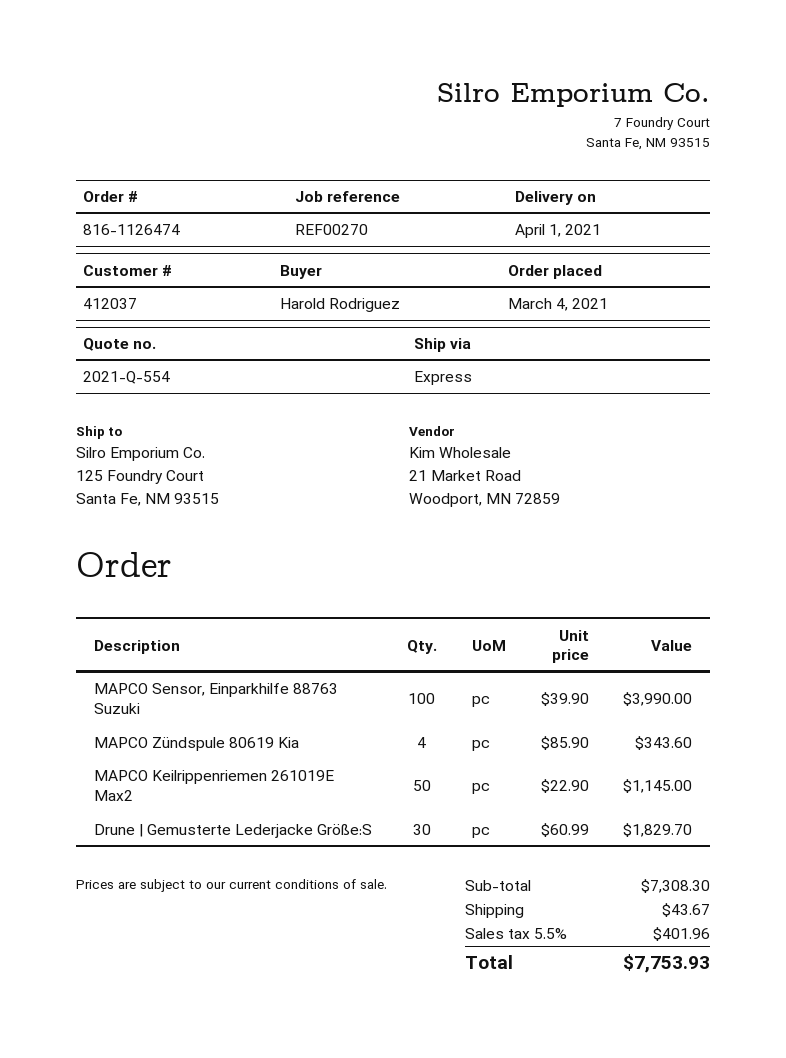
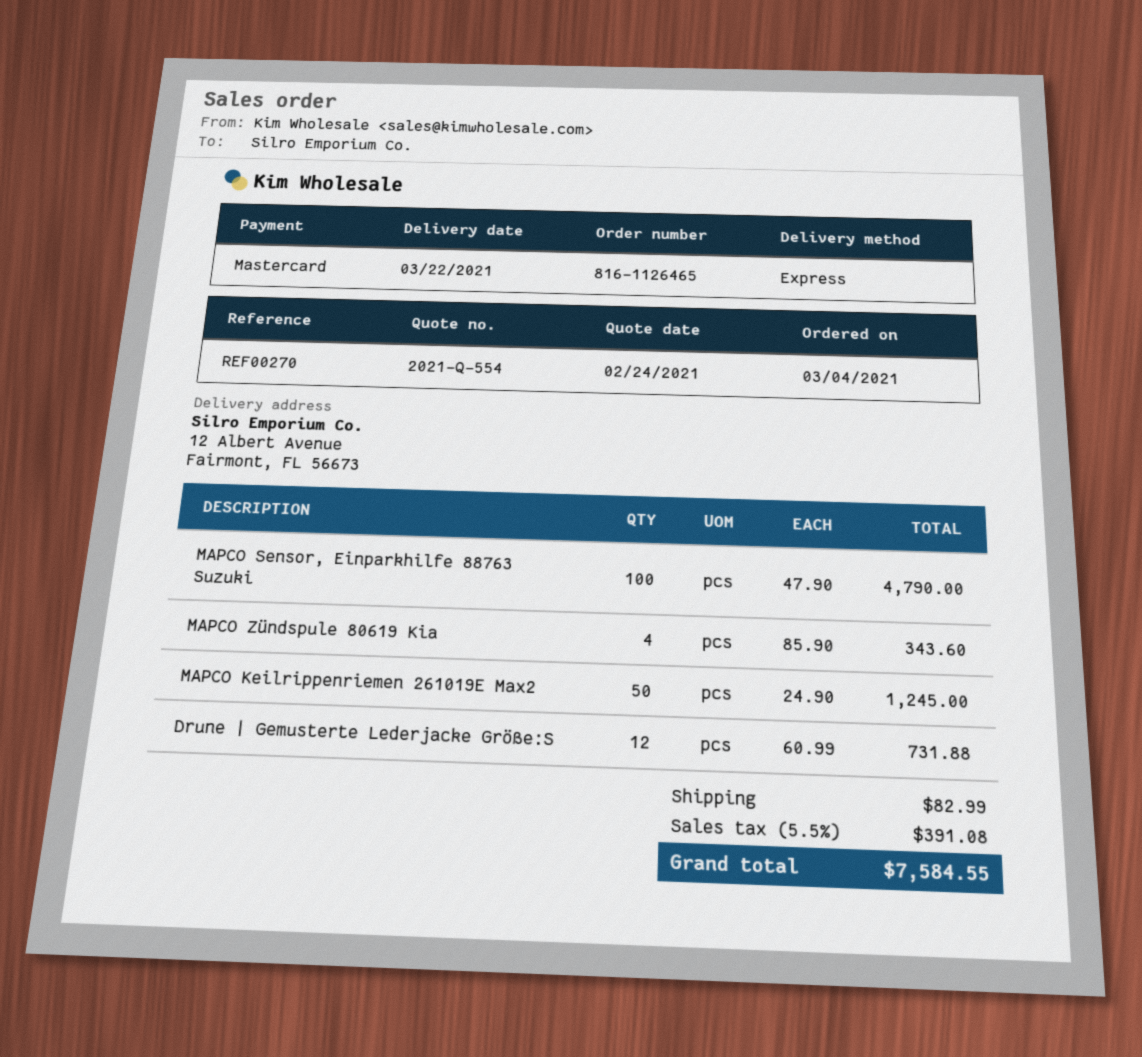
order number: 816-1126474 -> 816-1126465
delivery date: 2021-04-01 -> 2021-03-22
ship to: 125 Foundry Court, Santa Fe, NM 93515 -> 12 Albert Avenue, Fairmont, FL 56673
MAPCO Sensor, Einparkhilfe 88763 Suzuki: 100 x 39.90 = 3990.00 -> 100 x 47.90 = 4790.00
MAPCO Keilrippenriemen 261019E Max2: 50 x 22.90 = 1145.00 -> 50 x 24.90 = 1245.00
Drune | Gemusterte Lederjacke Größe:S: 30 x 60.99 = 1829.70 -> 12 x 60.99 = 731.88
shipping: 43.67 -> 82.99
tax: 5.5% = 401.96 -> 5.5% = 391.08
total: 7753.93 -> 7584.55

